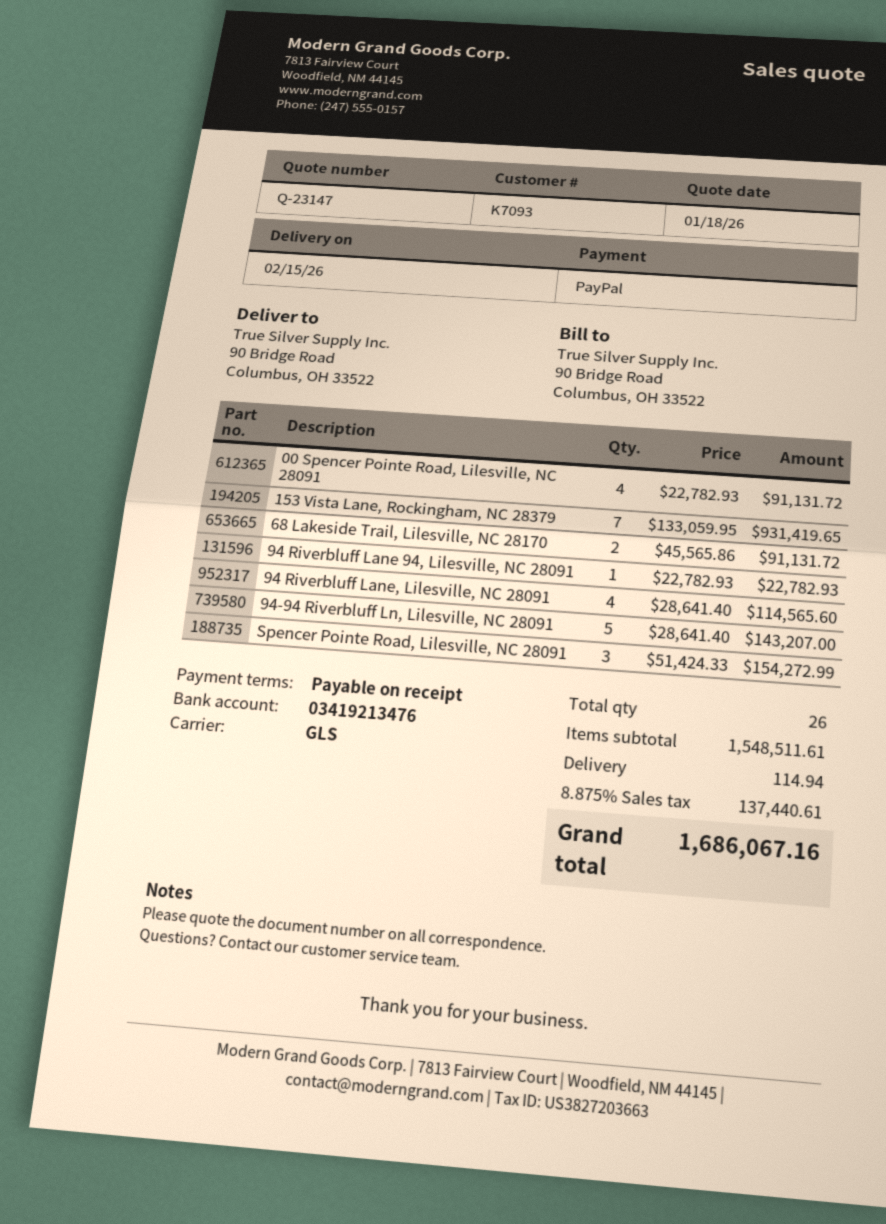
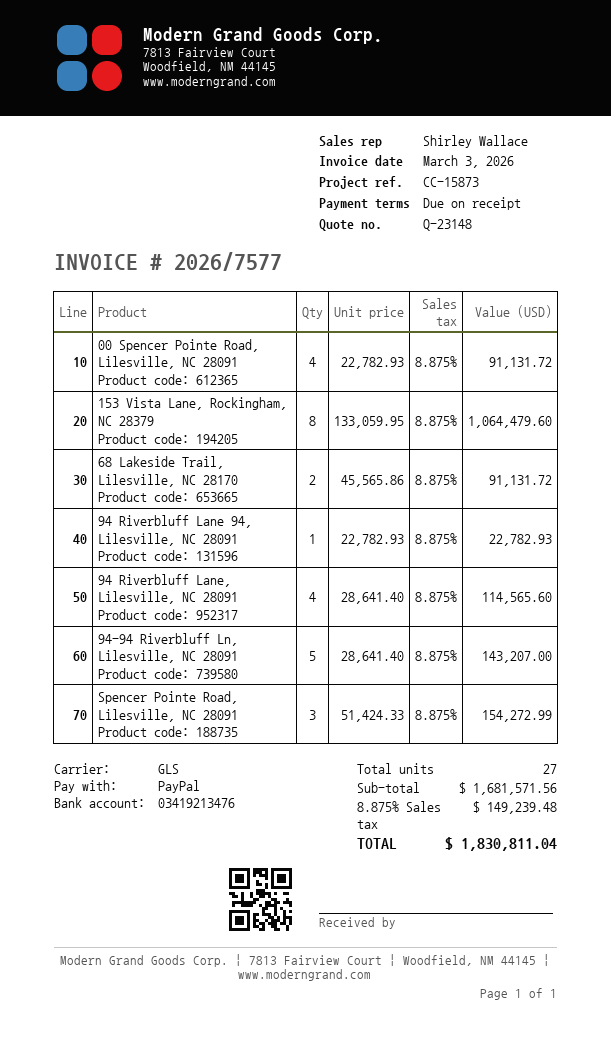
quote number: Q-23147 -> Q-23148
153 Vista Lane, Rockingham, NC 28379: 7 x 133059.95 = 931419.65 -> 8 x 133059.95 = 1064479.60
total quantity: 26 -> 27
subtotal: 1548511.61 -> 1681571.56
shipping: 114.94 -> none
tax: 8.875% = 137440.61 -> 8.875% = 149239.48
total: 1686067.16 -> 1830811.04

